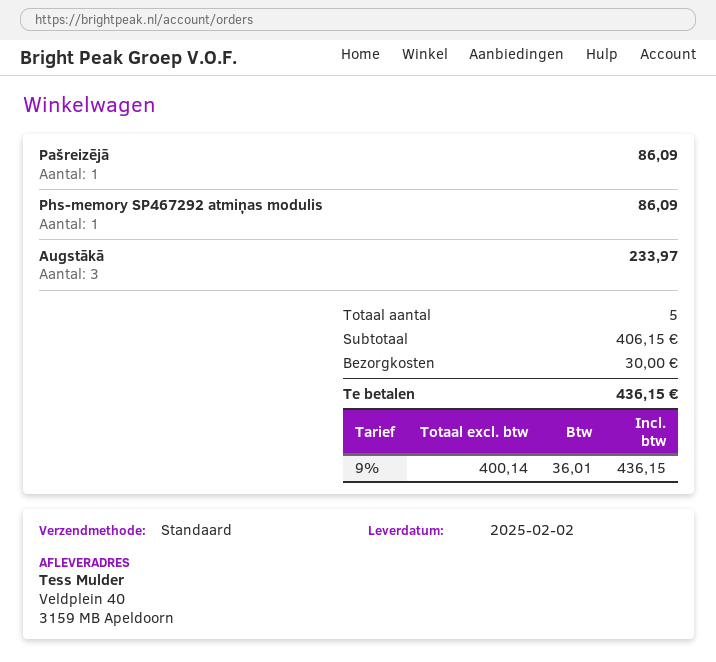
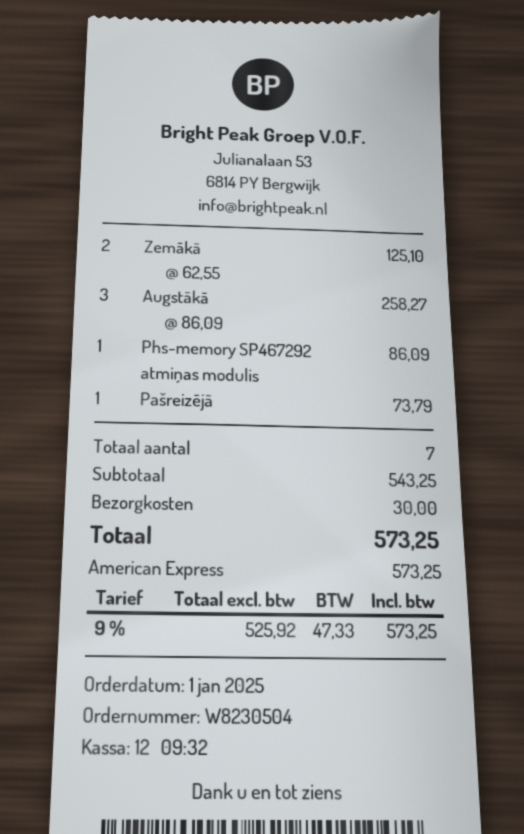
Pašreizējā: 1 for 86.09 -> 1 for 73.79
Augstākā: 3 for 233.97 -> 3 for 258.27
Zemākā: none -> 2 for 125.10
total quantity: 5 -> 7
subtotal: 406.15 -> 543.25
net: 400.14 -> 525.92
tax: 9% = 36.01 -> 9% = 47.33
total: 436.15 -> 573.25

